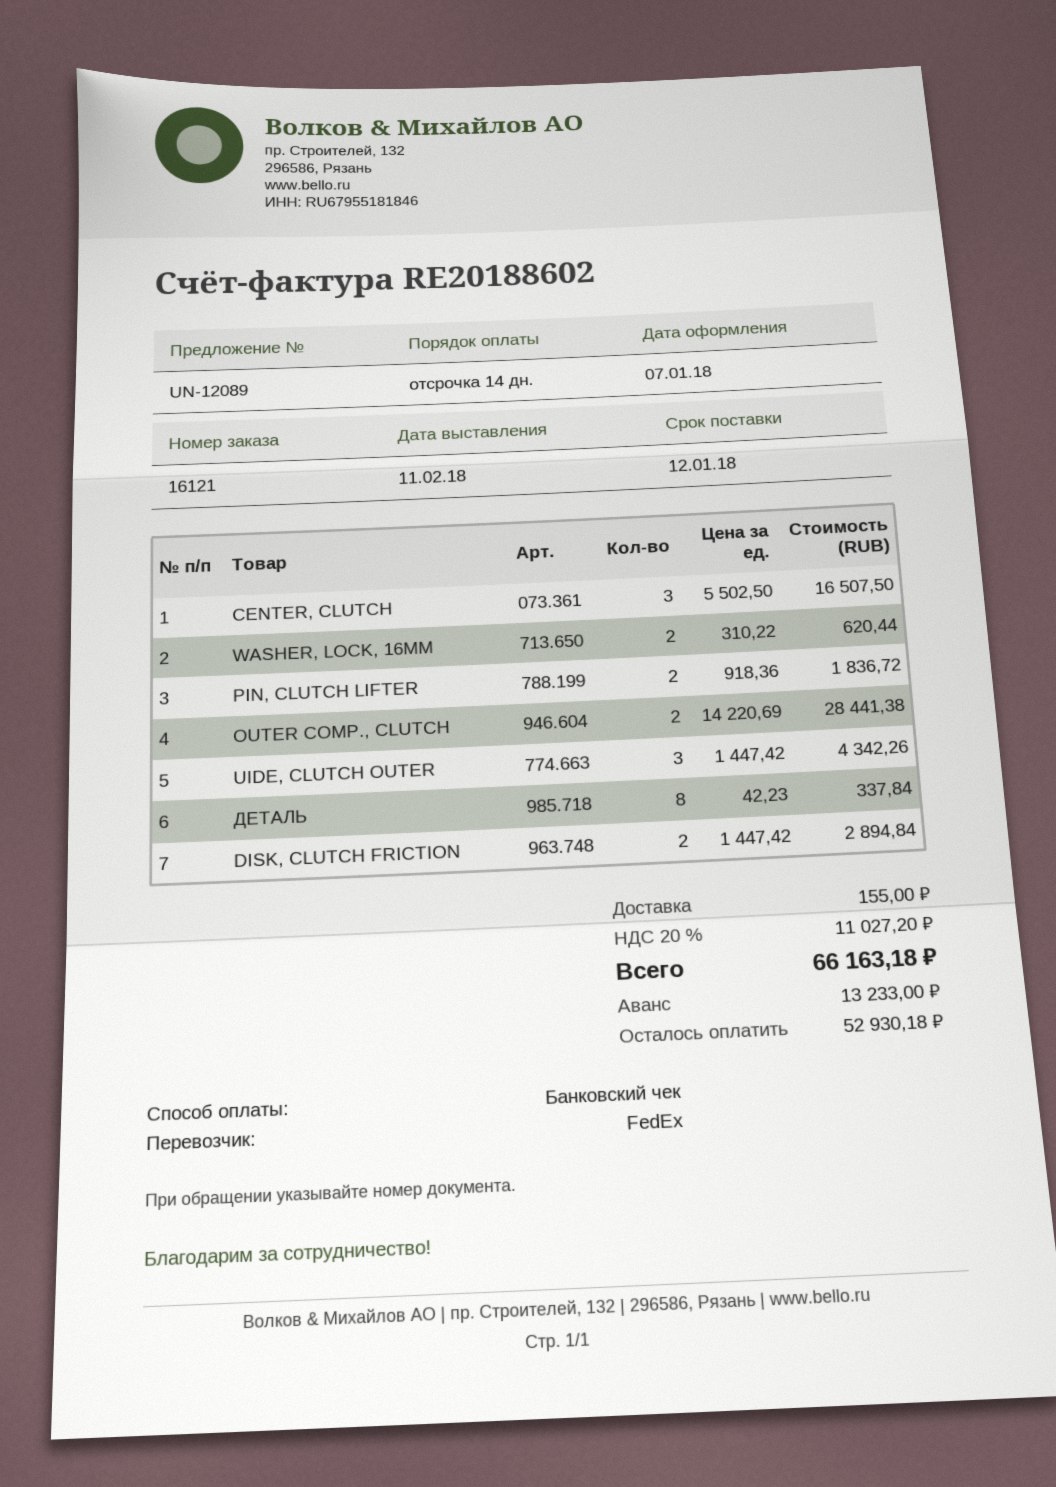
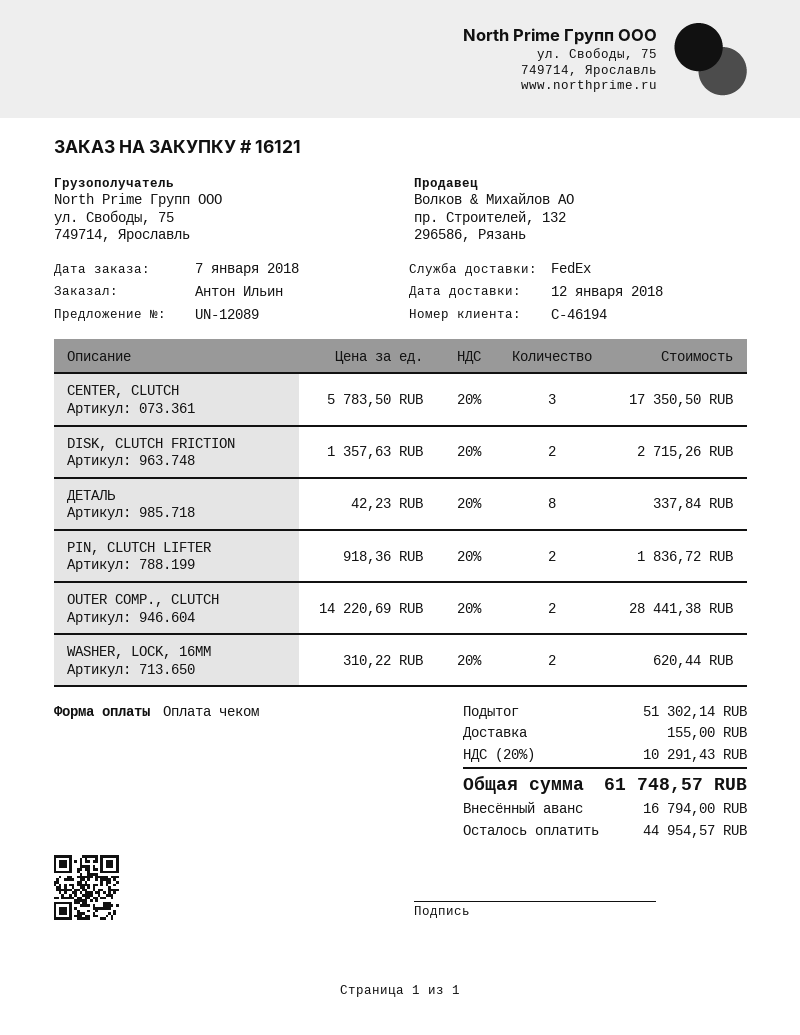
CENTER, CLUTCH: 3 x 5502.50 = 16507.50 -> 3 x 5783.50 = 17350.50
UIDE, CLUTCH OUTER: 3 x 1447.42 = 4342.26 -> none
DISK, CLUTCH FRICTION: 2 x 1447.42 = 2894.84 -> 2 x 1357.63 = 2715.26
tax: 20% = 11027.20 -> 20% = 10291.43
total: 66163.18 -> 61748.57
deposit: 13233.00 -> 16794.00
balance: 52930.18 -> 44954.57

